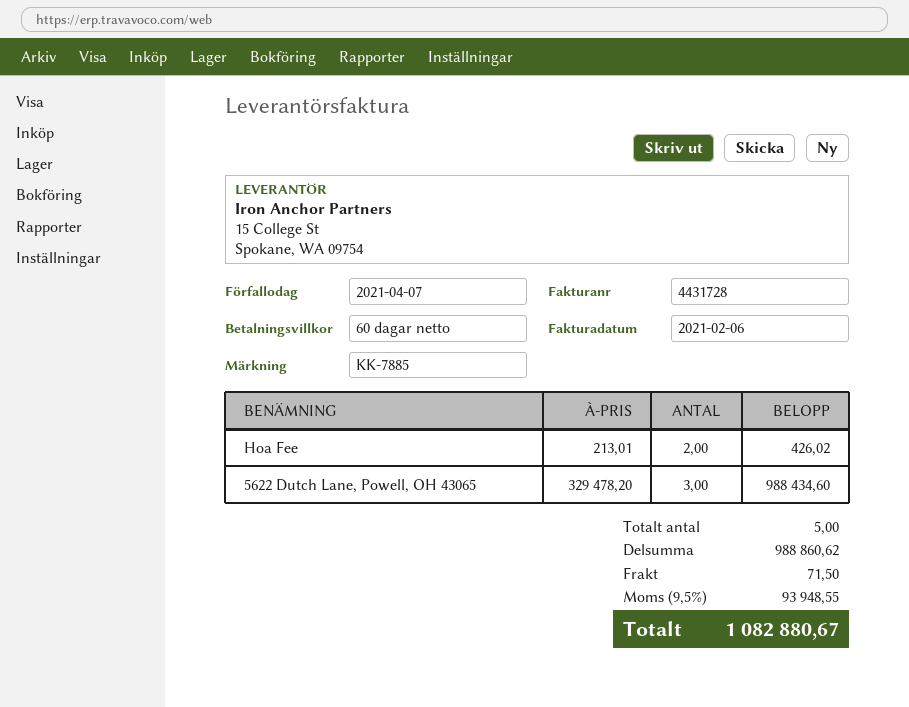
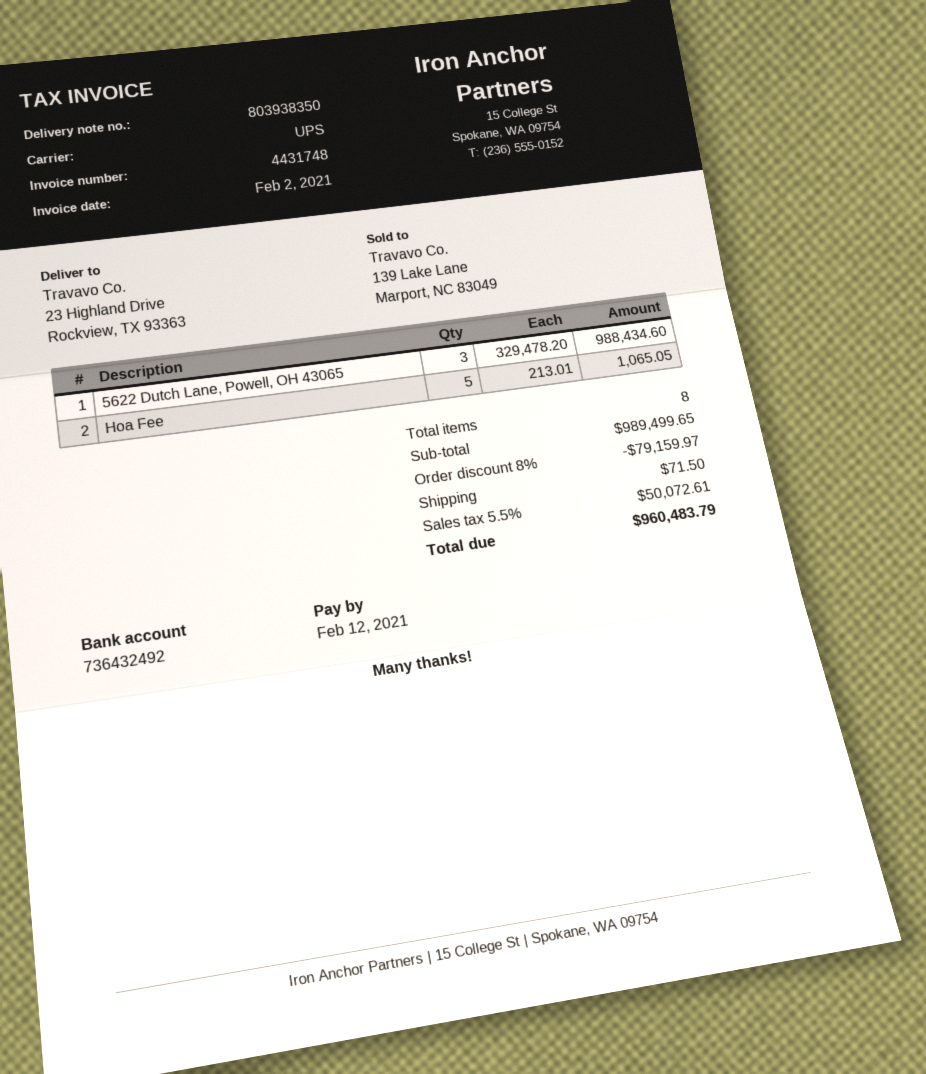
invoice number: 4431728 -> 4431748
invoice date: 2021-02-06 -> 2021-02-02
due date: 2021-04-07 -> 2021-02-12
Hoa Fee: 2 x 213.01 = 426.02 -> 5 x 213.01 = 1065.05
total quantity: 5 -> 8
subtotal: 988860.62 -> 989499.65
discount: none -> 8% = 79159.97
tax: 9.5% = 93948.55 -> 5.5% = 50072.61
total: 1082880.67 -> 960483.79

